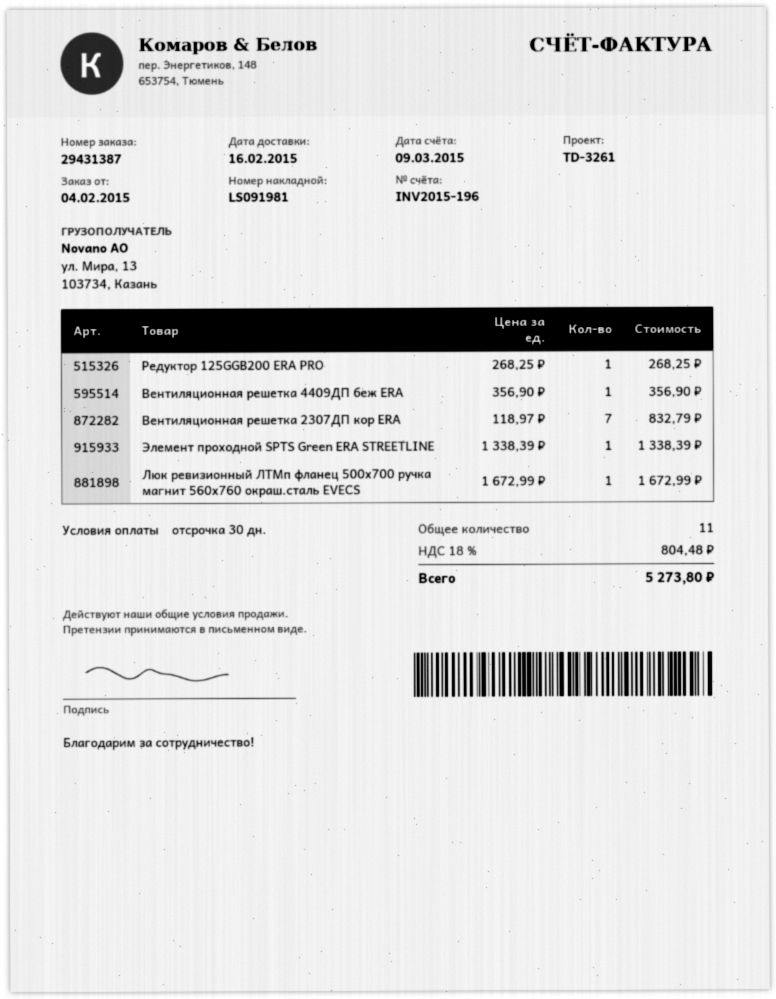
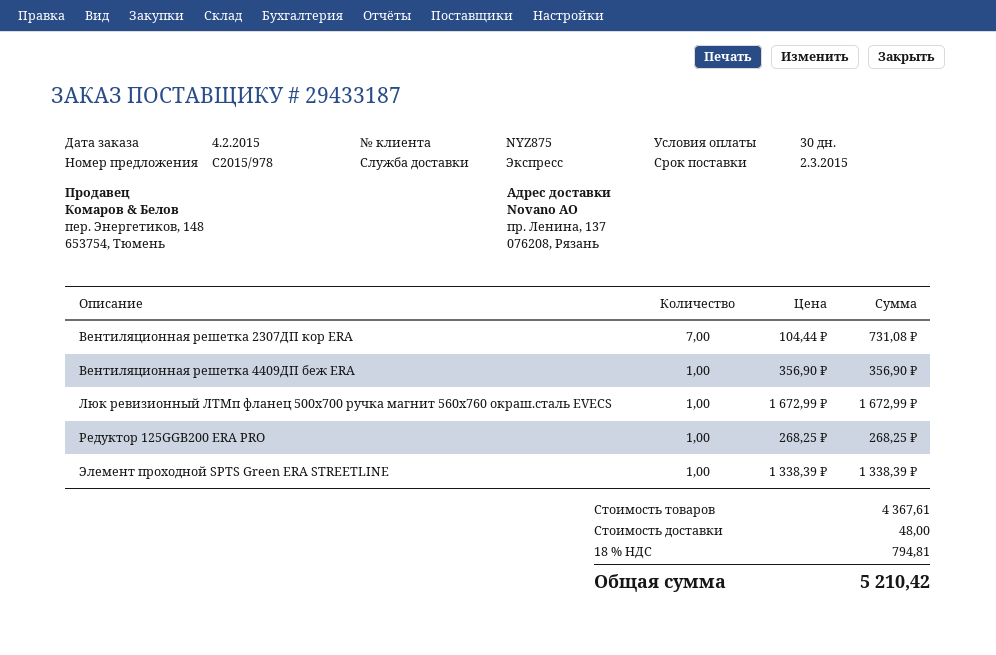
order number: 29431387 -> 29433187
delivery date: 2015-02-16 -> 2015-03-02
ship to: ул. Мира, 13, 103734, Казань -> пр. Ленина, 137, 076208, Рязань
Вентиляционная решетка 2307ДП кор ERA: 7 x 118.97 = 832.79 -> 7 x 104.44 = 731.08
shipping: none -> 48.00
tax: 18% = 804.48 -> 18% = 794.81
total: 5273.80 -> 5210.42

